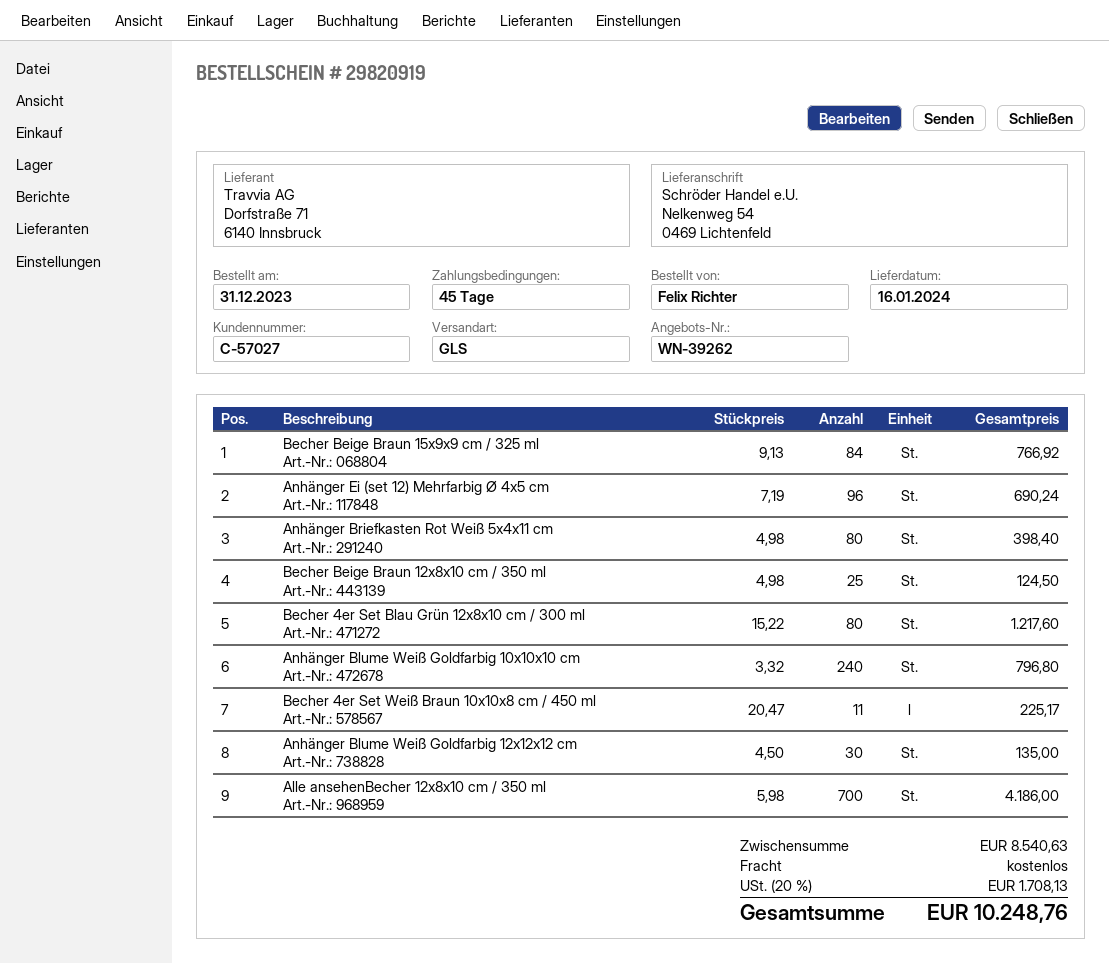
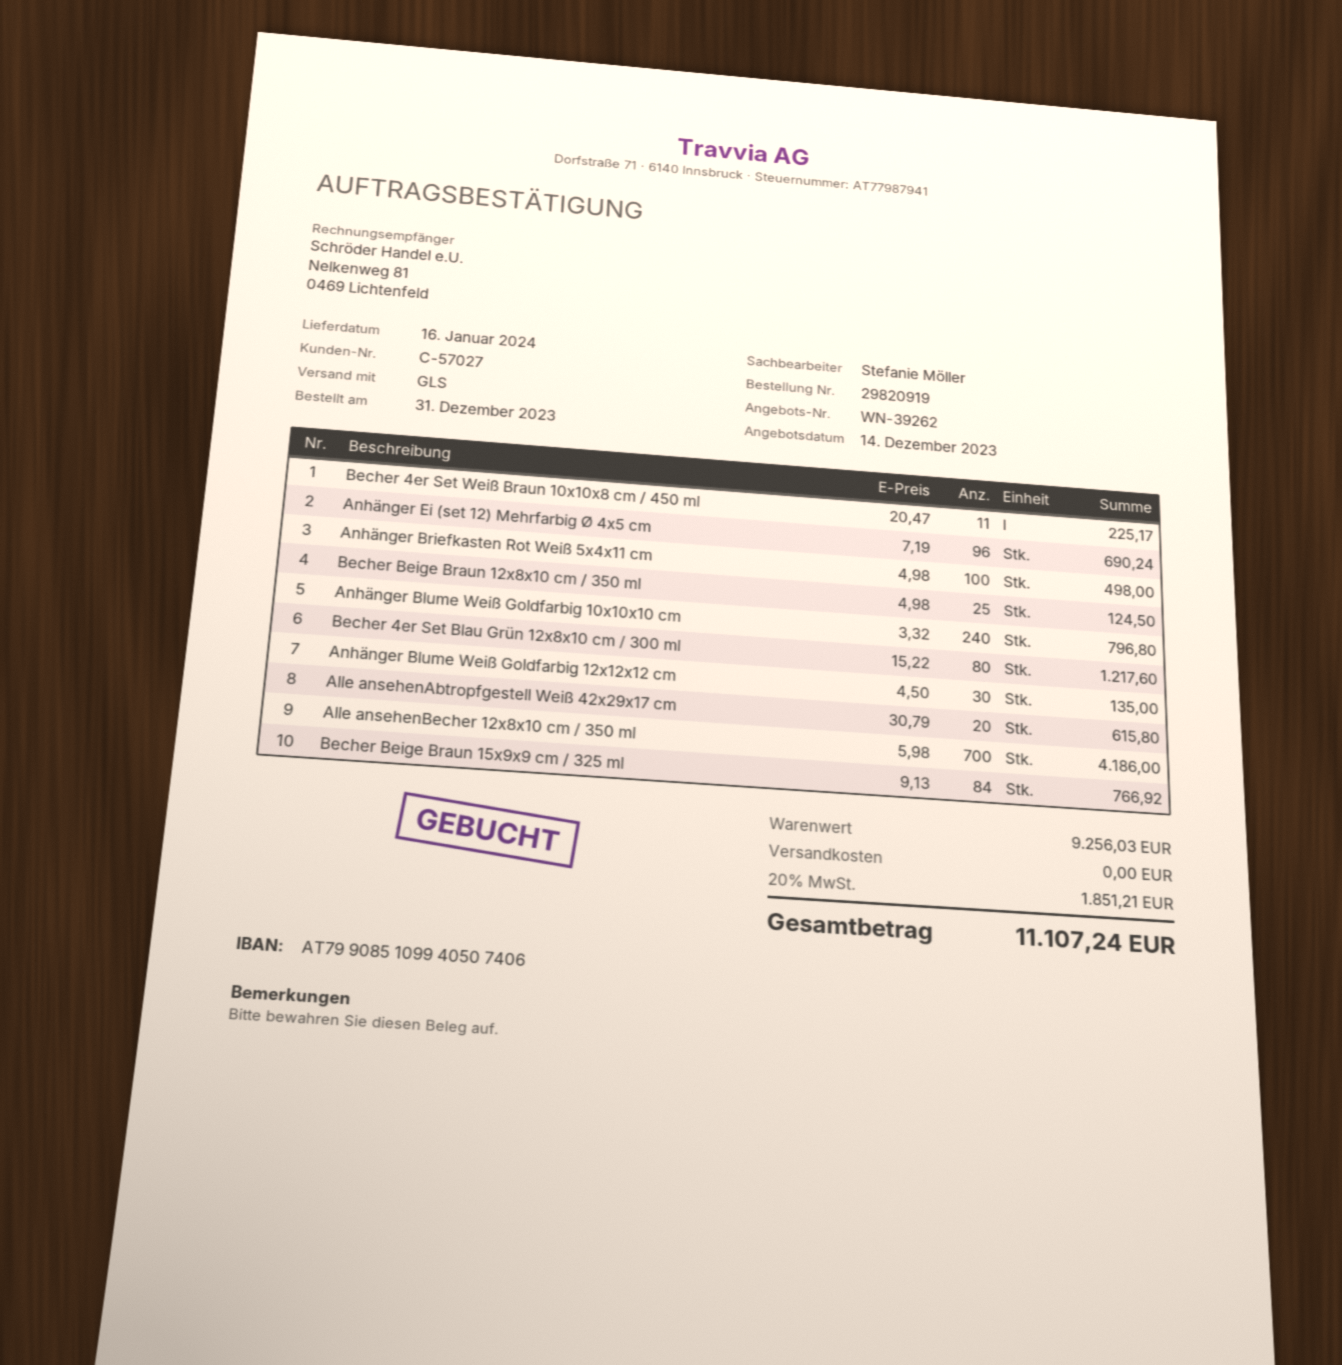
Anhänger Briefkasten Rot Weiß 5x4x11 cm: 80 x 4.98 = 398.40 -> 100 x 4.98 = 498.00
Alle ansehenAbtropfgestell Weiß 42x29x17 cm: none -> 20 x 30.79 = 615.80
subtotal: 8540.63 -> 9256.03
tax: 20% = 1708.13 -> 20% = 1851.21
total: 10248.76 -> 11107.24

